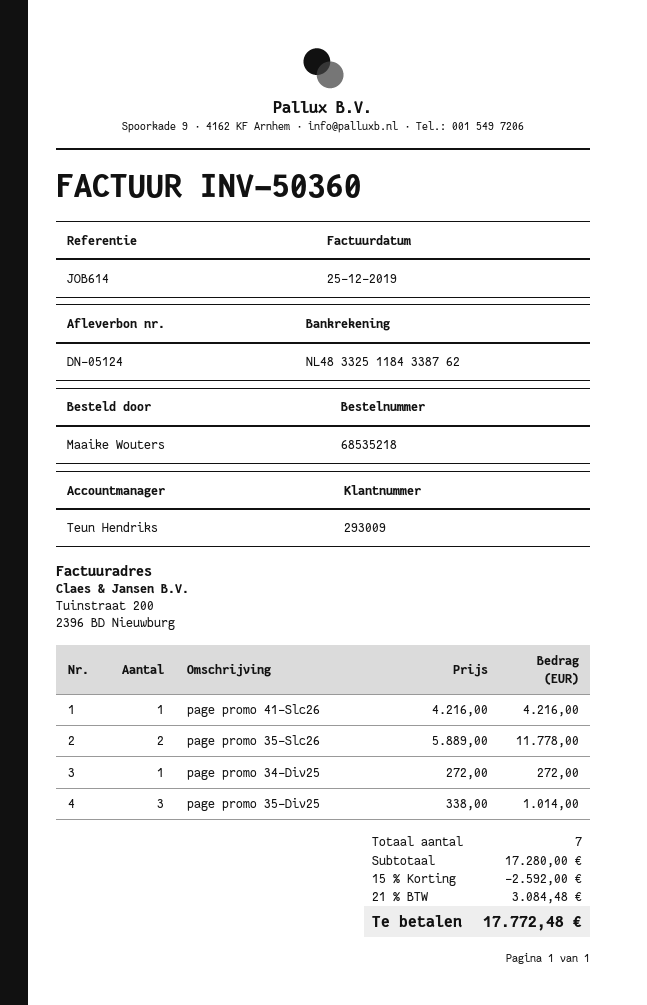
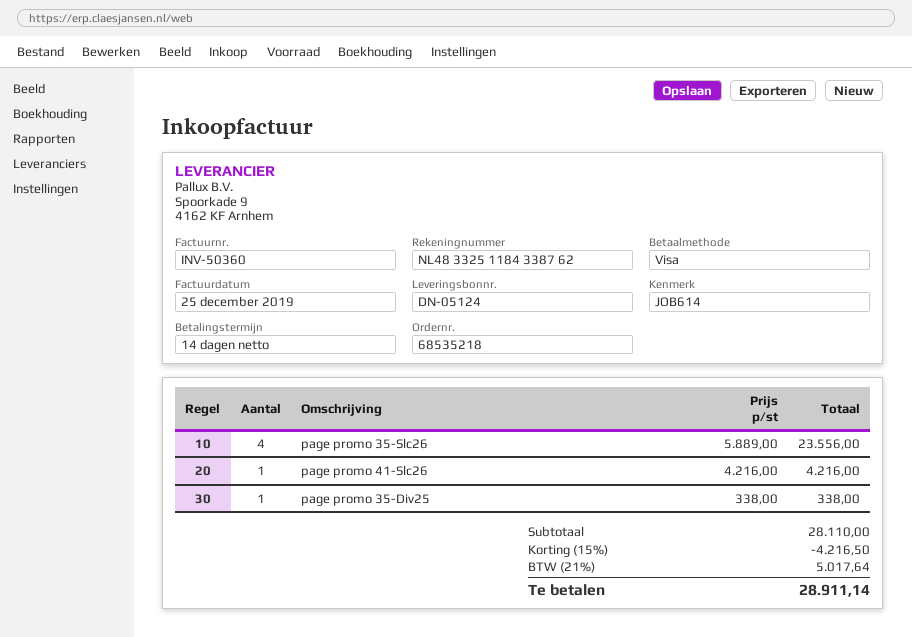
page promo 35-Slc26: 2 x 5889.00 = 11778.00 -> 4 x 5889.00 = 23556.00
page promo 34-Div25: 1 x 272.00 = 272.00 -> none
page promo 35-Div25: 3 x 338.00 = 1014.00 -> 1 x 338.00 = 338.00
subtotal: 17280.00 -> 28110.00
discount: 15% = 2592.00 -> 15% = 4216.50
tax: 21% = 3084.48 -> 21% = 5017.64
total: 17772.48 -> 28911.14

